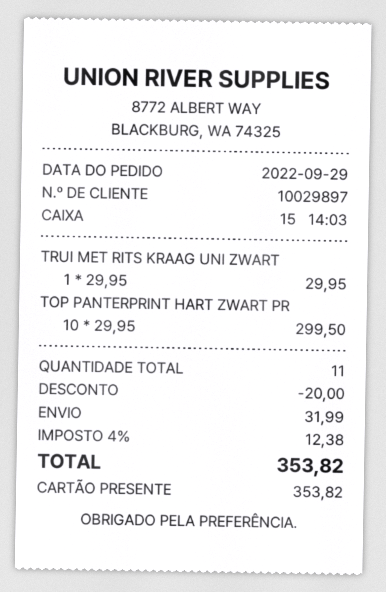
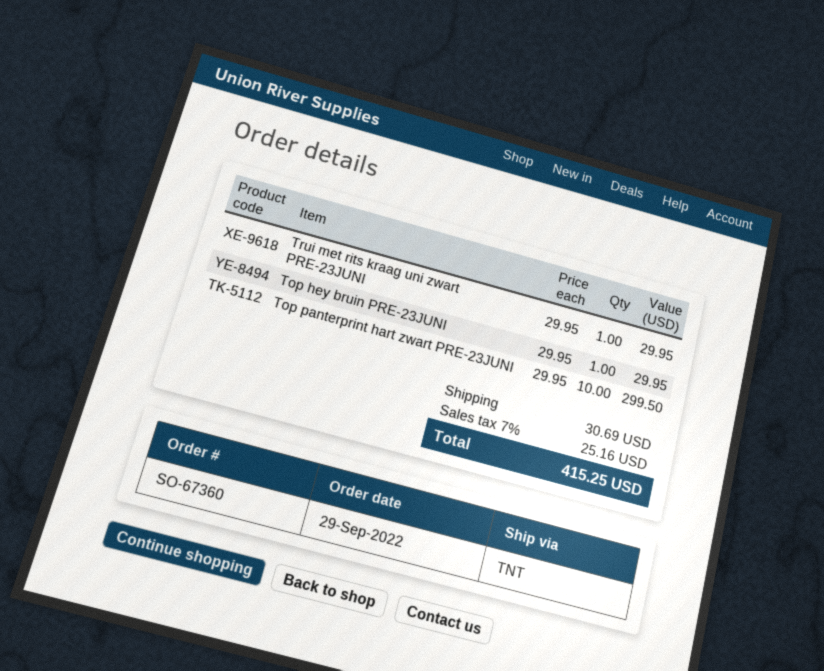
Top hey bruin PRE-23JUNI: none -> 1 x 29.95 = 29.95
discount: 20.00 -> none
shipping: 31.99 -> 30.69
tax: 4% = 12.38 -> 7% = 25.16
total: 353.82 -> 415.25

